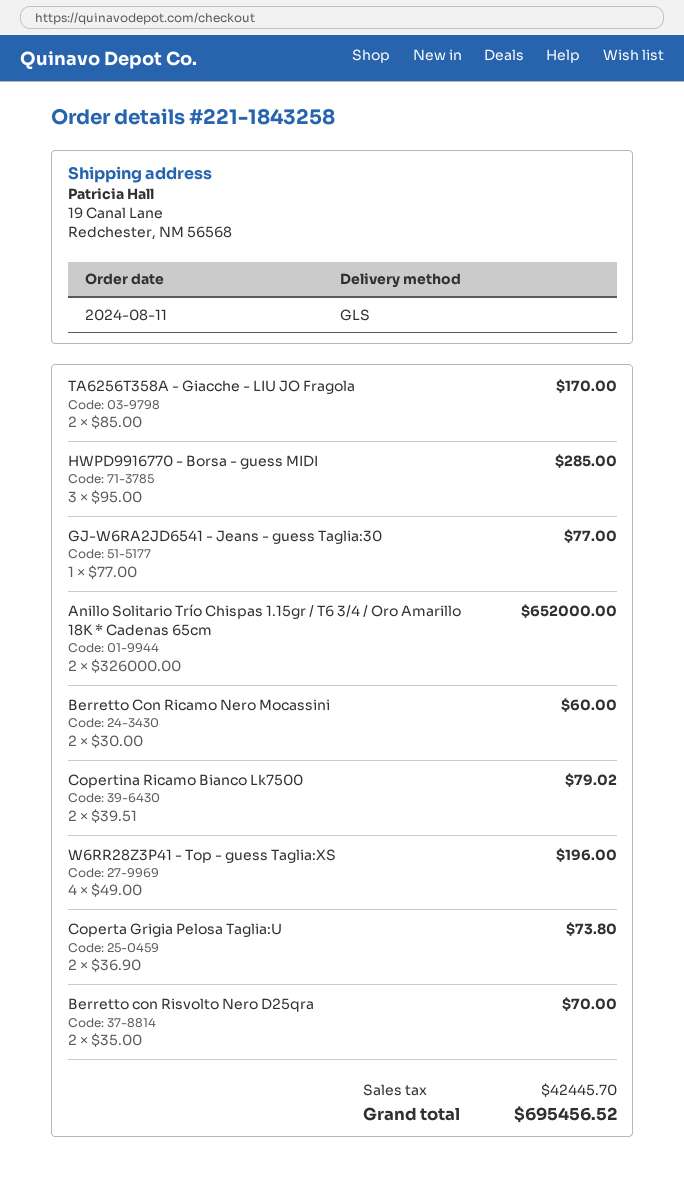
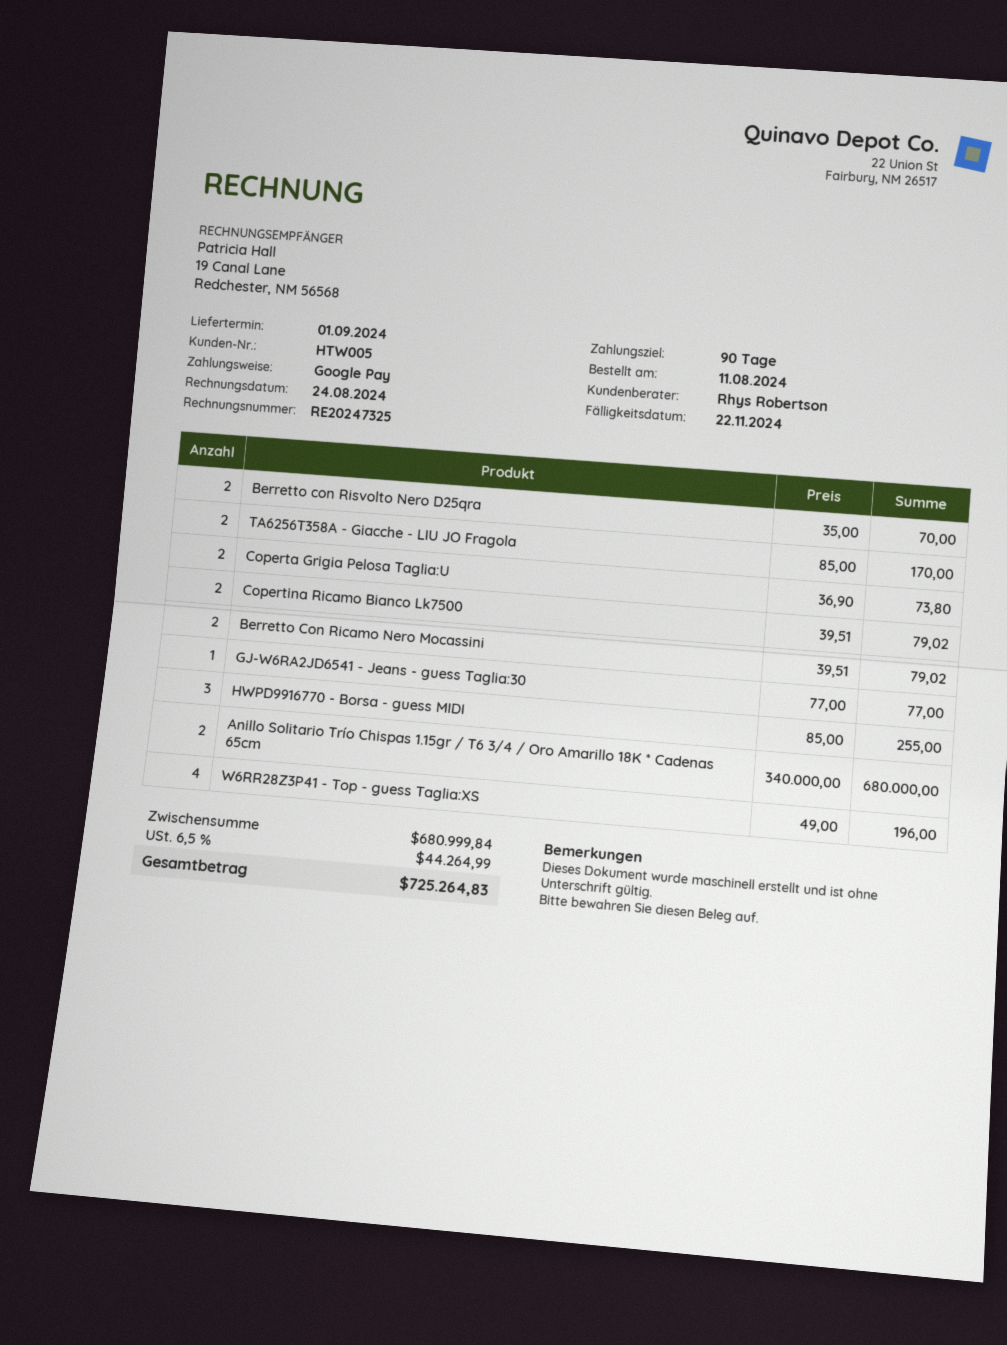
HWPD9916770 - Borsa - guess MIDI: 3 x 95.00 = 285.00 -> 3 x 85.00 = 255.00
Anillo Solitario Trío Chispas 1.15gr / T6 3/4 / Oro Amarillo 18K * Cadenas 65cm: 2 x 326000.00 = 652000.00 -> 2 x 340000.00 = 680000.00
Berretto Con Ricamo Nero Mocassini: 2 x 30.00 = 60.00 -> 2 x 39.51 = 79.02
tax: 42445.70 -> 44264.99
total: 695456.52 -> 725264.83

